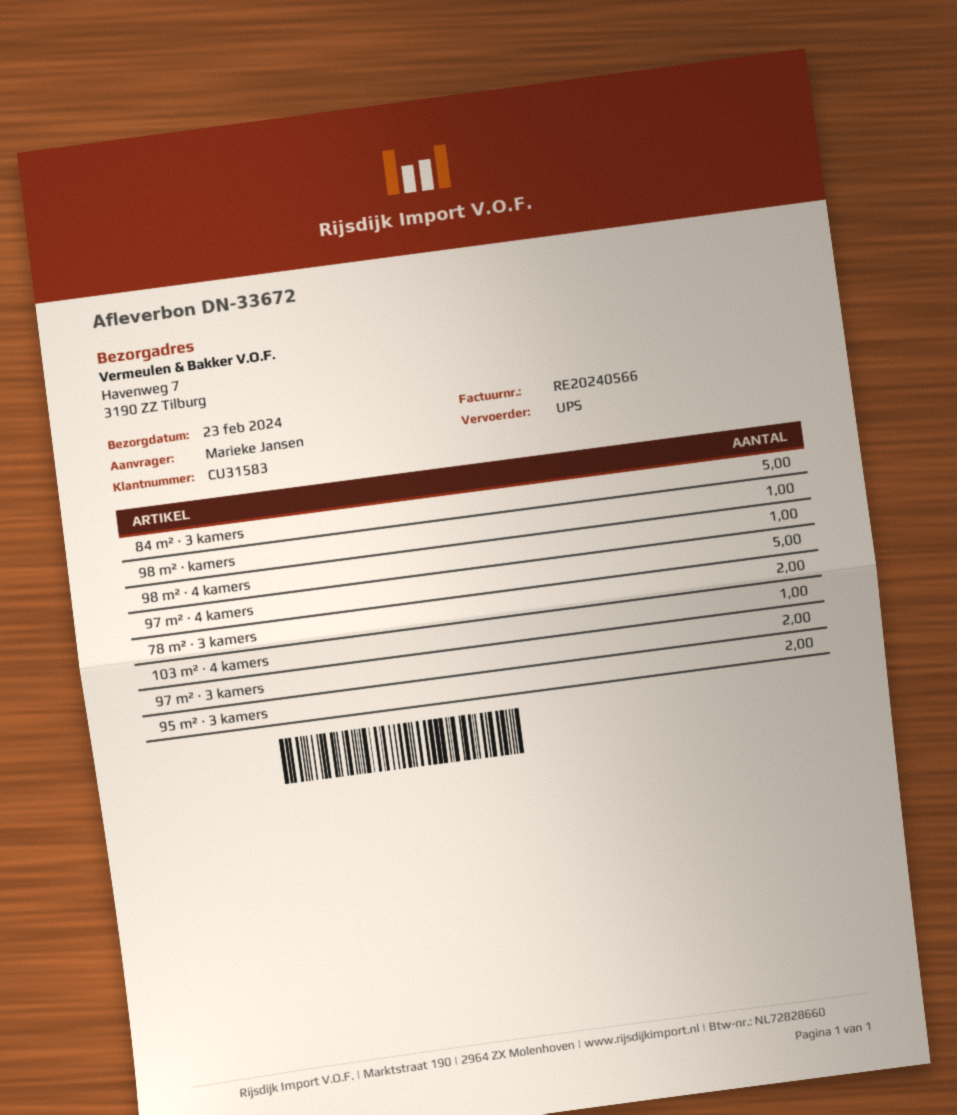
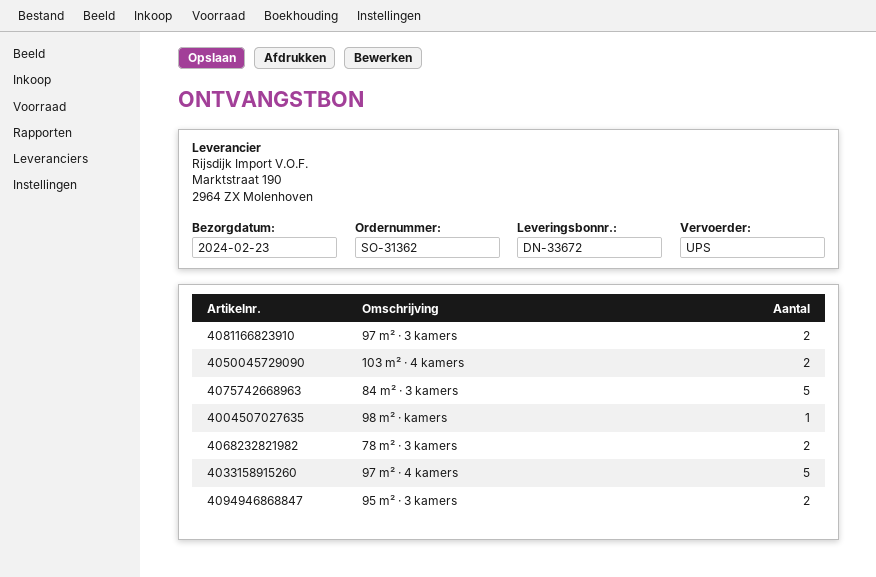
98 m² · 4 kamers: 1 -> none
103 m² · 4 kamers: 1 -> 2

